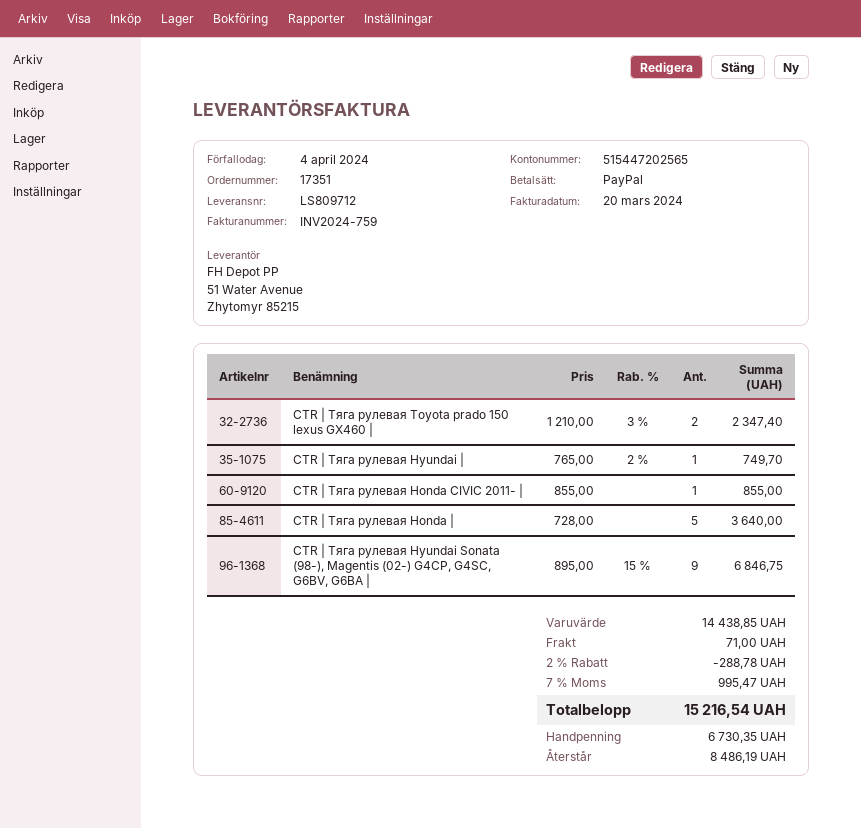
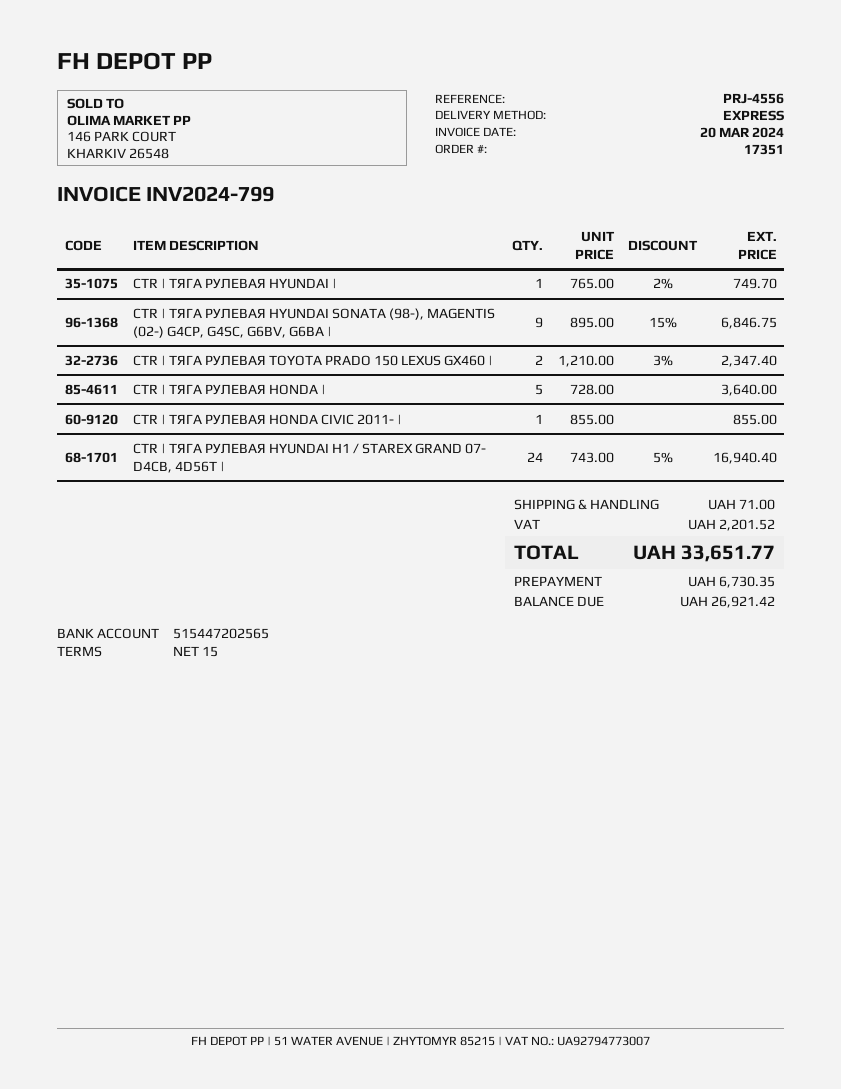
invoice number: INV2024-759 -> INV2024-799
CTR | ТЯГА РУЛЕВАЯ HYUNDAI H1 / STAREX GRAND 07- D4CB, 4D56T |: none -> 24 x 743.00 - 5% = 16940.40
discount: 2% = 288.78 -> none
tax: 995.47 -> 2201.52
total: 15216.54 -> 33651.77
balance: 8486.19 -> 26921.42

